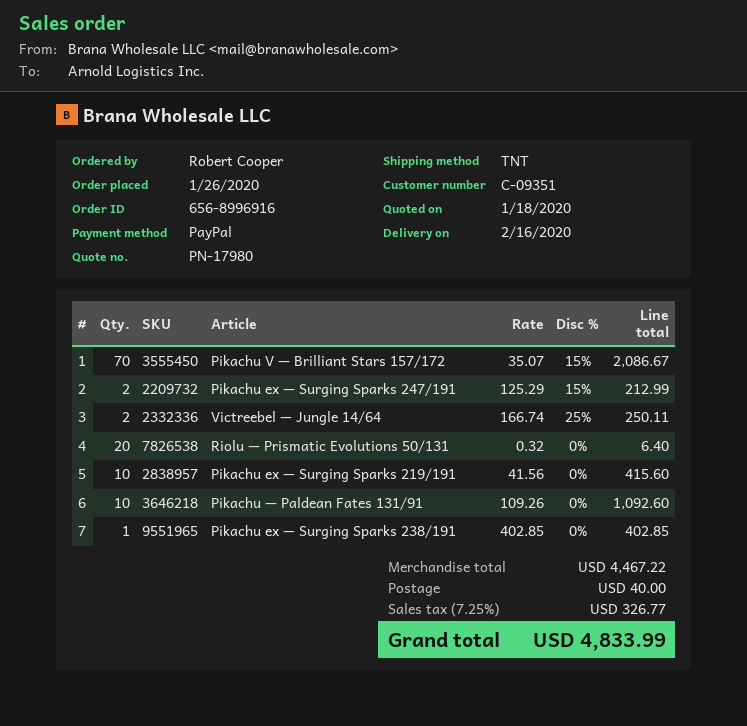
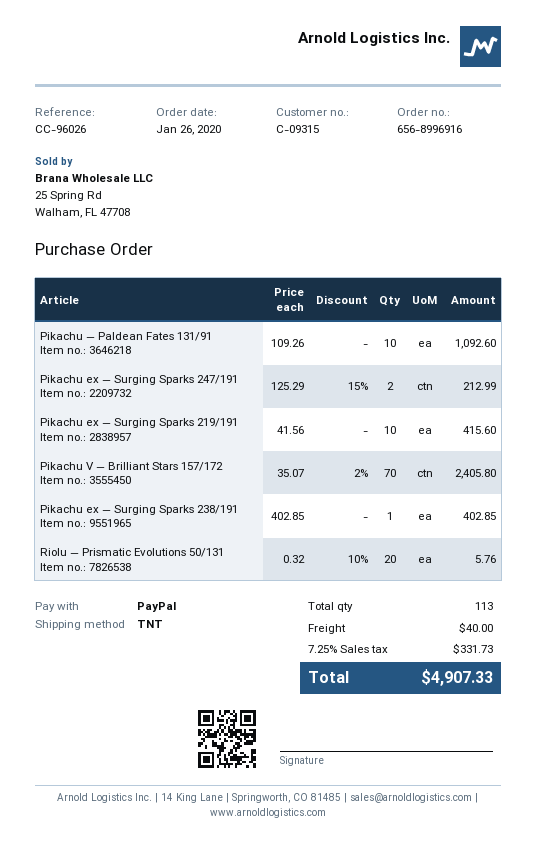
customer number: C-09351 -> C-09315
Pikachu V — Brilliant Stars 157/172: 70 x 35.07 - 15% = 2086.67 -> 70 x 35.07 - 2% = 2405.80
Victreebel — Jungle 14/64: 2 x 166.74 - 25% = 250.11 -> none
Riolu — Prismatic Evolutions 50/131: 20 x 0.32 = 6.40 -> 20 x 0.32 - 10% = 5.76
tax: 7.25% = 326.77 -> 7.25% = 331.73
total: 4833.99 -> 4907.33

